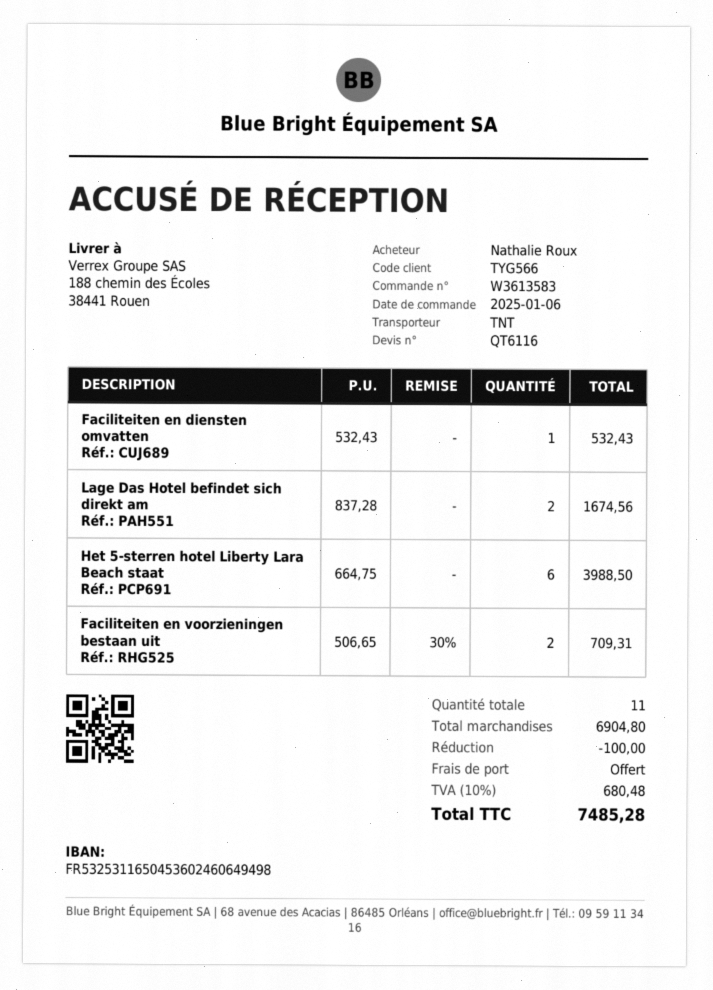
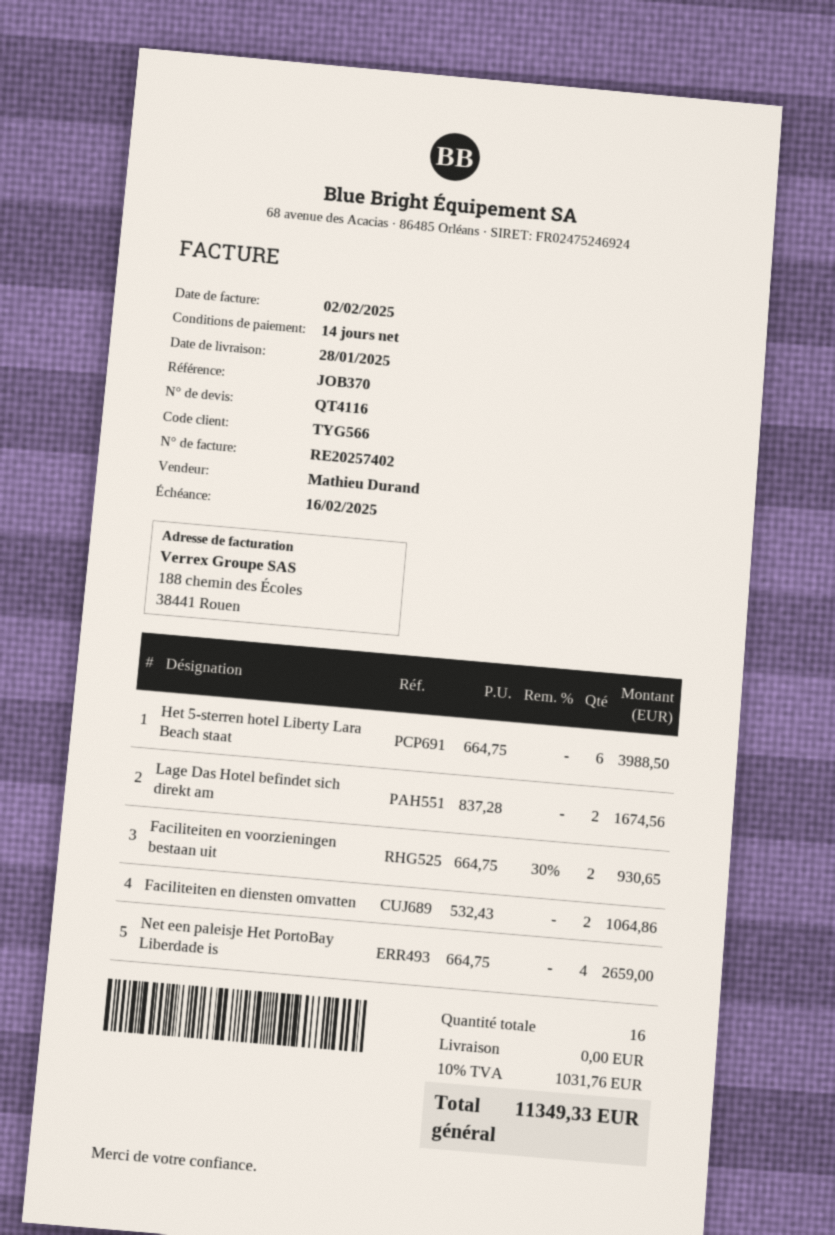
quote number: QT6116 -> QT4116
Faciliteiten en diensten omvatten: 1 x 532.43 = 532.43 -> 2 x 532.43 = 1064.86
Faciliteiten en voorzieningen bestaan uit: 2 x 506.65 - 30% = 709.31 -> 2 x 664.75 - 30% = 930.65
Net een paleisje Het PortoBay Liberdade is: none -> 4 x 664.75 = 2659.00
total quantity: 11 -> 16
discount: 100.00 -> none
tax: 10% = 680.48 -> 10% = 1031.76
total: 7485.28 -> 11349.33

